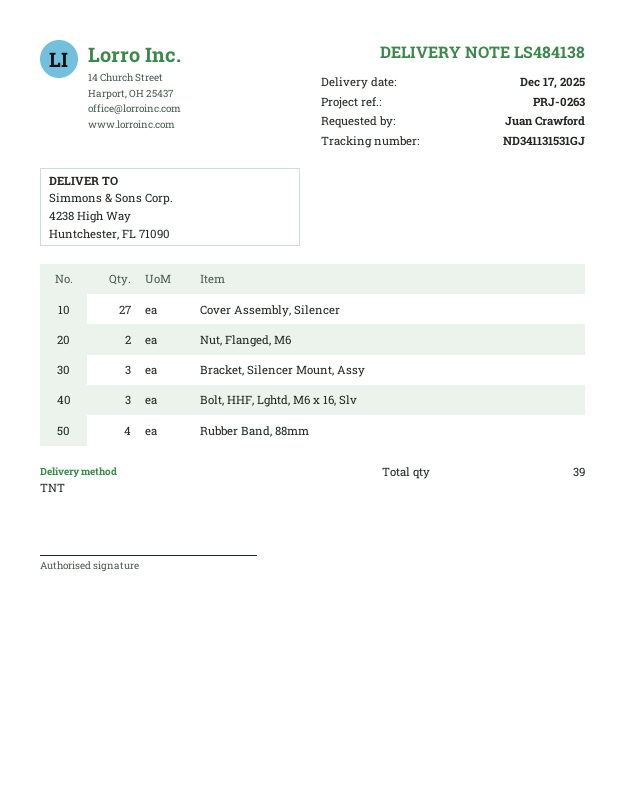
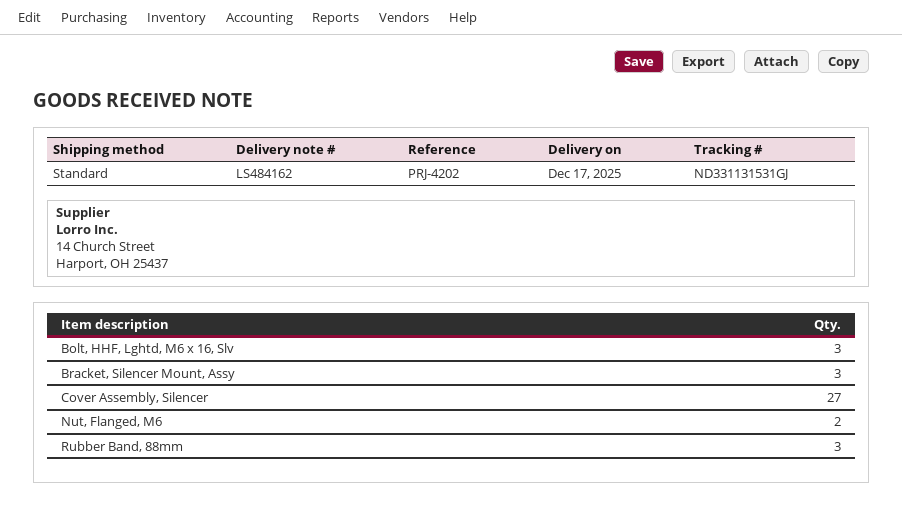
delivery note number: LS484138 -> LS484162
reference: PRJ-0263 -> PRJ-4202
shipping method: TNT -> standard
tracking number: ND341131531GJ -> ND331131531GJ
Rubber Band, 88mm: 4 -> 3

